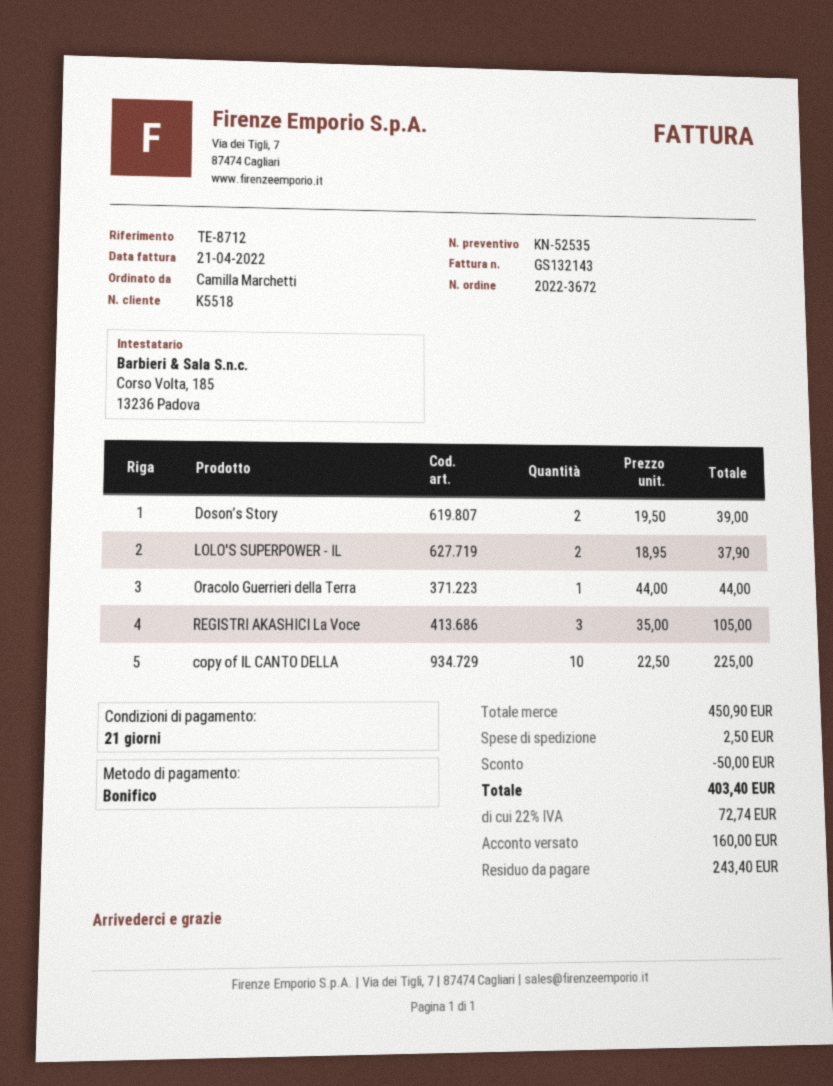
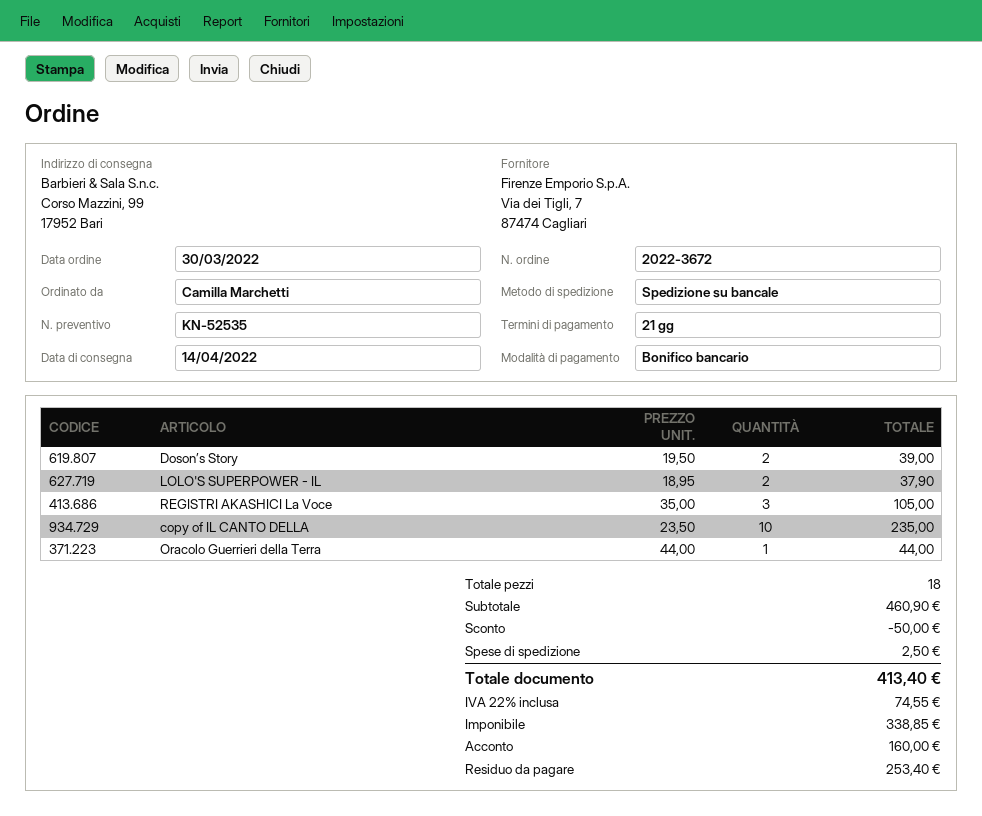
copy of IL CANTO DELLA: 10 x 22.50 = 225.00 -> 10 x 23.50 = 235.00
subtotal: 450.90 -> 460.90
tax: 22% = 72.74 -> 22% = 74.55
total: 403.40 -> 413.40
balance: 243.40 -> 253.40

